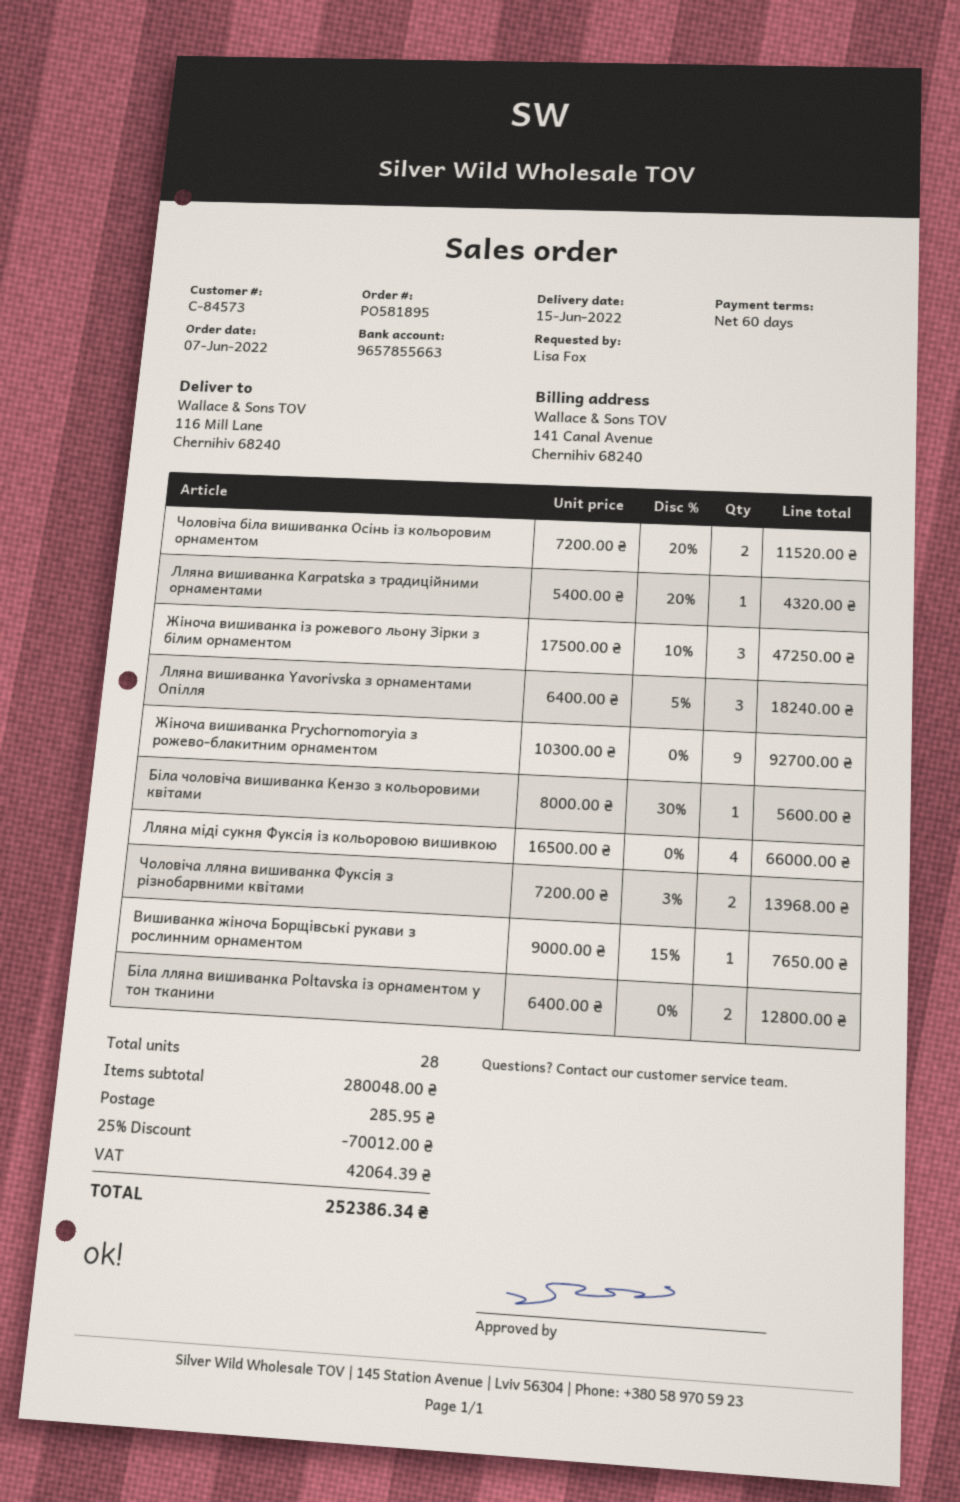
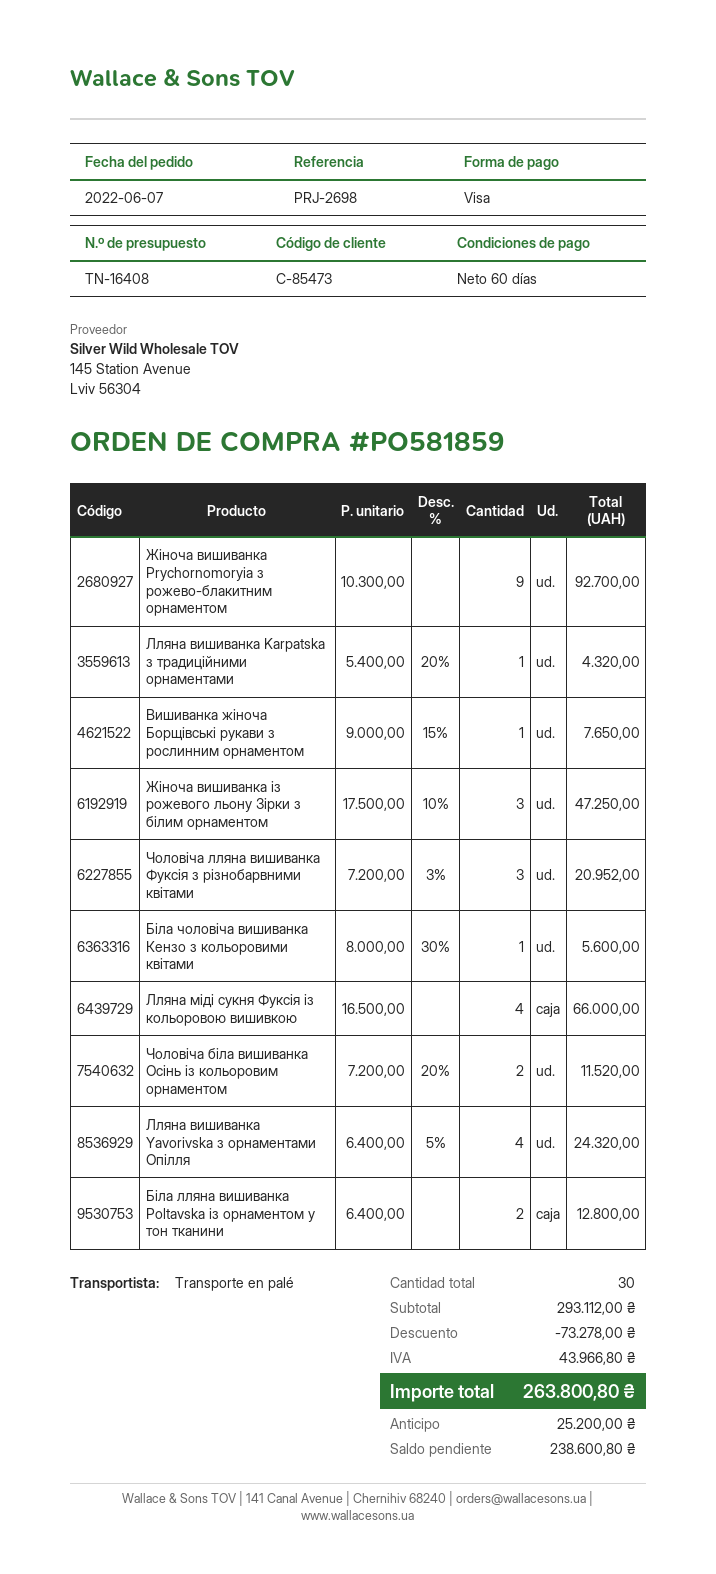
order number: PO581895 -> PO581859
customer number: C-84573 -> C-85473
Лляна вишиванка Yavorivska з орнаментами Опілля: 3 x 6400.00 - 5% = 18240.00 -> 4 x 6400.00 - 5% = 24320.00
Чоловіча лляна вишиванка Фуксія з різнобарвними квітами: 2 x 7200.00 - 3% = 13968.00 -> 3 x 7200.00 - 3% = 20952.00
total quantity: 28 -> 30
subtotal: 280048.00 -> 293112.00
discount: 70012.00 -> 73278.00
shipping: 285.95 -> none
tax: 42064.39 -> 43966.80
total: 252386.34 -> 263800.80

